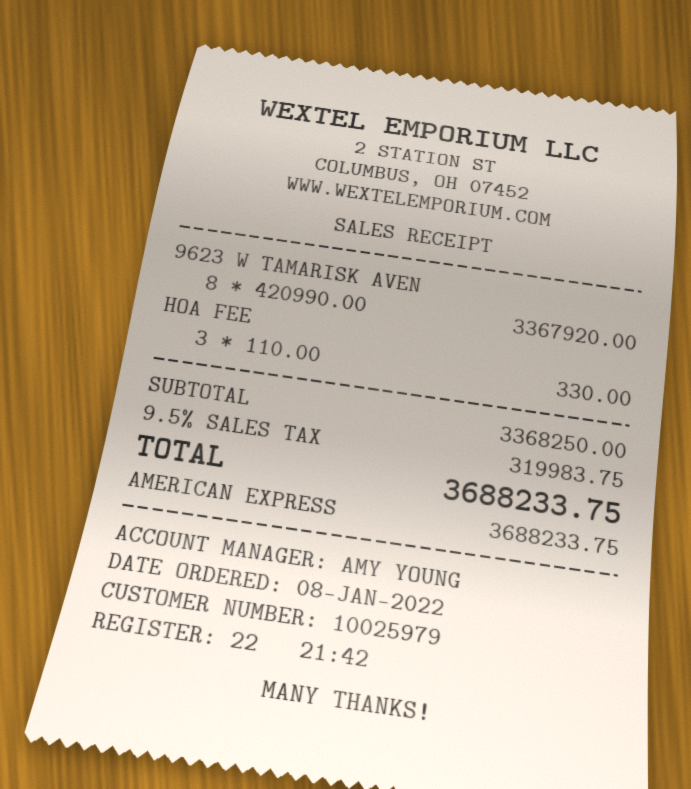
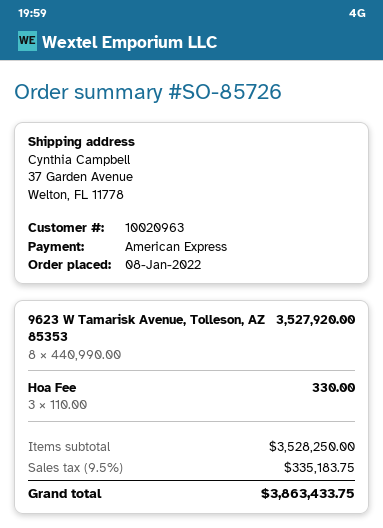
customer number: 10025979 -> 10020963
9623 W TAMARISK AVEN: 8 x 420990.00 = 3367920.00 -> 8 x 440990.00 = 3527920.00
subtotal: 3368250.00 -> 3528250.00
tax: 9.5% = 319983.75 -> 9.5% = 335183.75
total: 3688233.75 -> 3863433.75

